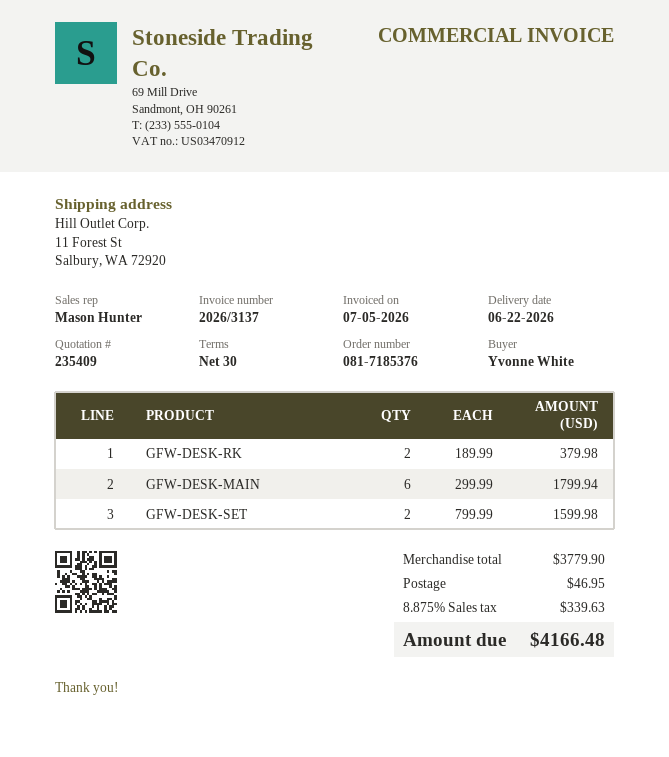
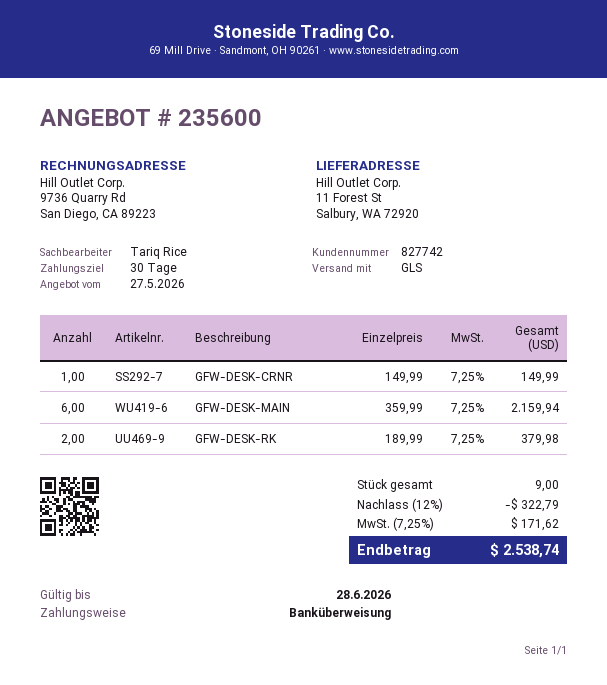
quote number: 235409 -> 235600
sales rep: Mason Hunter -> Tariq Rice
GFW-DESK-MAIN: 6 x 299.99 = 1799.94 -> 6 x 359.99 = 2159.94
GFW-DESK-SET: 2 x 799.99 = 1599.98 -> none
GFW-DESK-CRNR: none -> 1 x 149.99 = 149.99
discount: none -> 12% = 322.79
shipping: 46.95 -> none
tax: 8.875% = 339.63 -> 7.25% = 171.62
total: 4166.48 -> 2538.74

